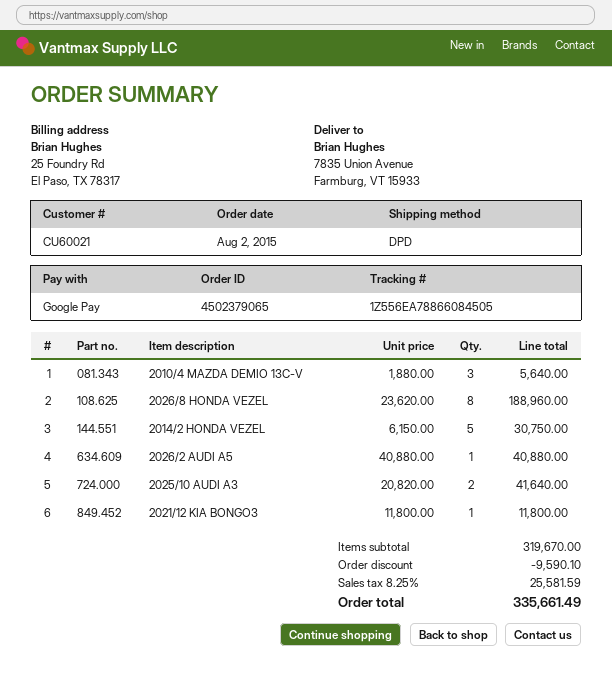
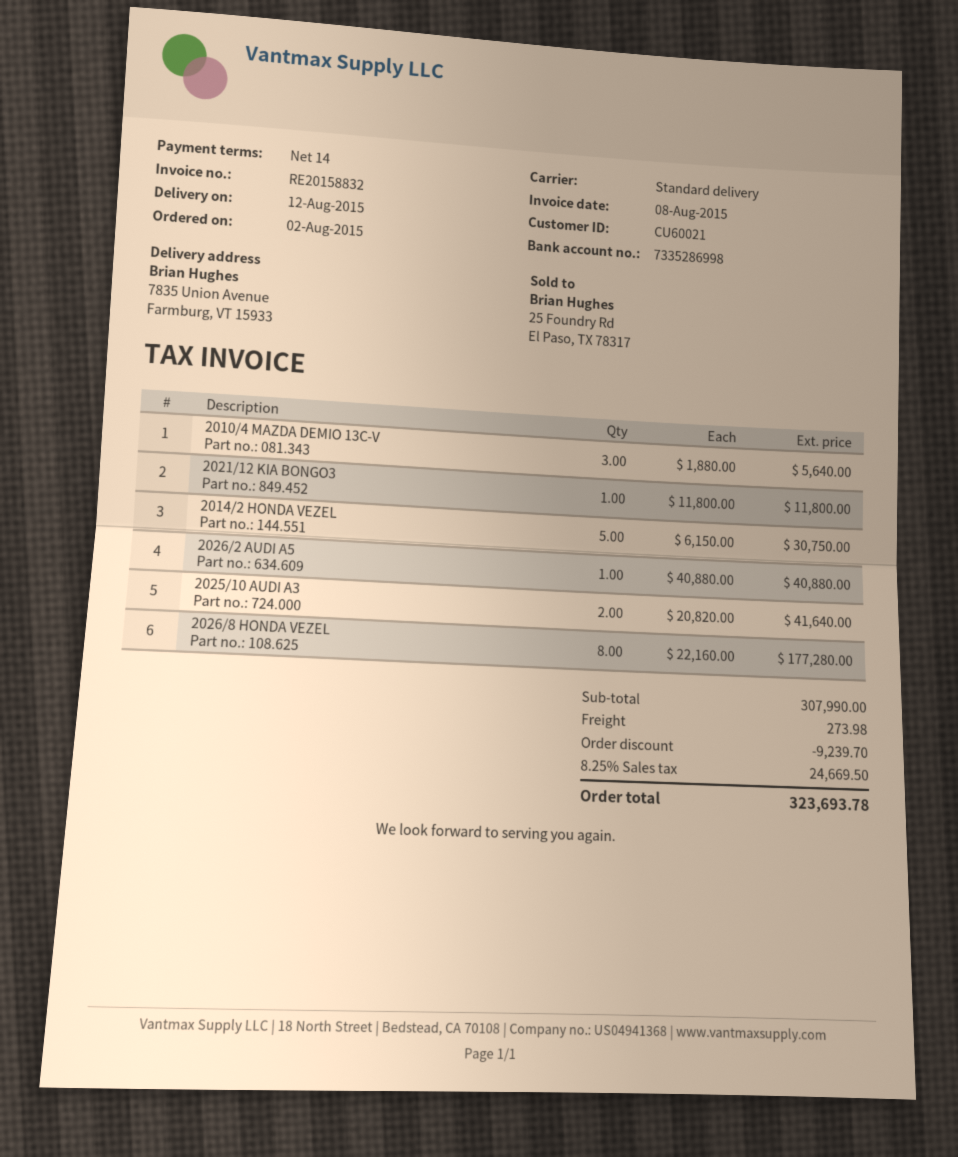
shipping method: DPD -> standard
2026/8 HONDA VEZEL: 8 x 23620.00 = 188960.00 -> 8 x 22160.00 = 177280.00
subtotal: 319670.00 -> 307990.00
discount: 9590.10 -> 9239.70
shipping: none -> 273.98
tax: 8.25% = 25581.59 -> 8.25% = 24669.50
total: 335661.49 -> 323693.78

